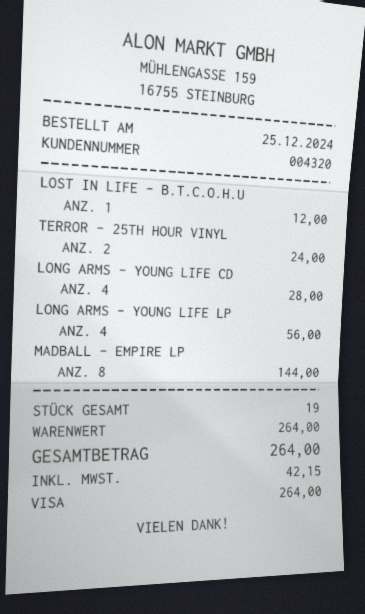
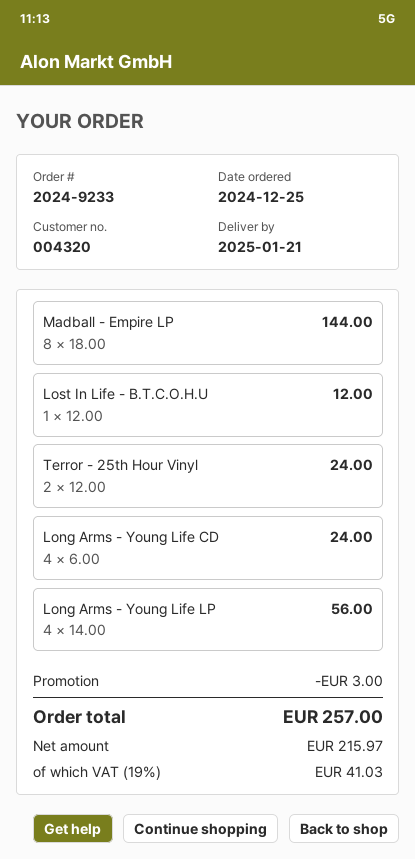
LONG ARMS - YOUNG LIFE CD: 4 for 28.00 -> 4 for 24.00
discount: none -> 3.00
tax: 42.15 -> 41.03
total: 264.00 -> 257.00

